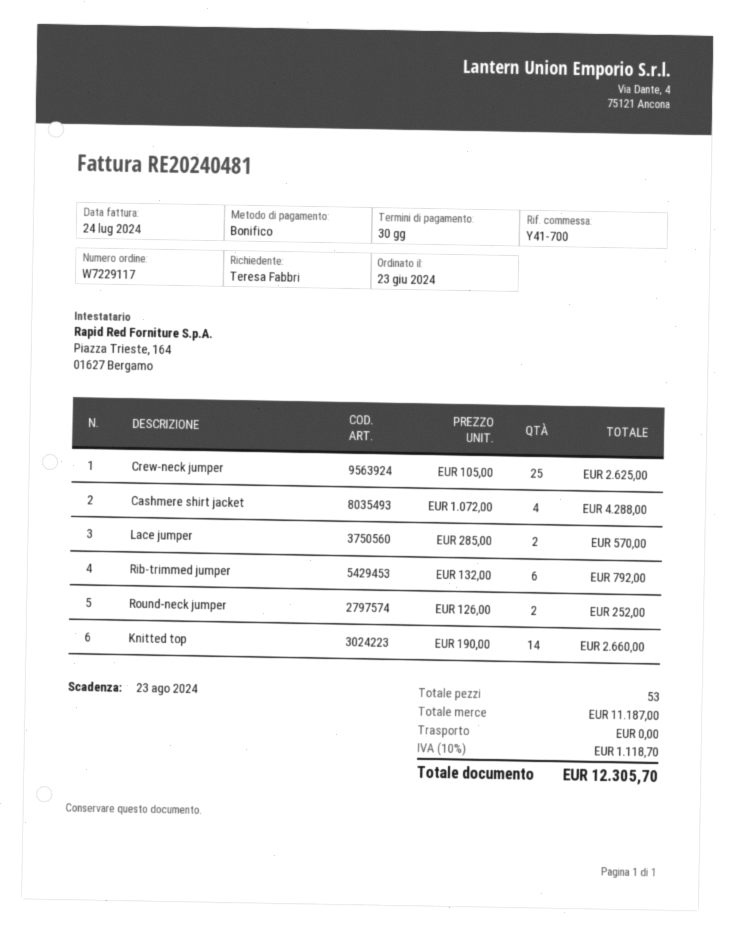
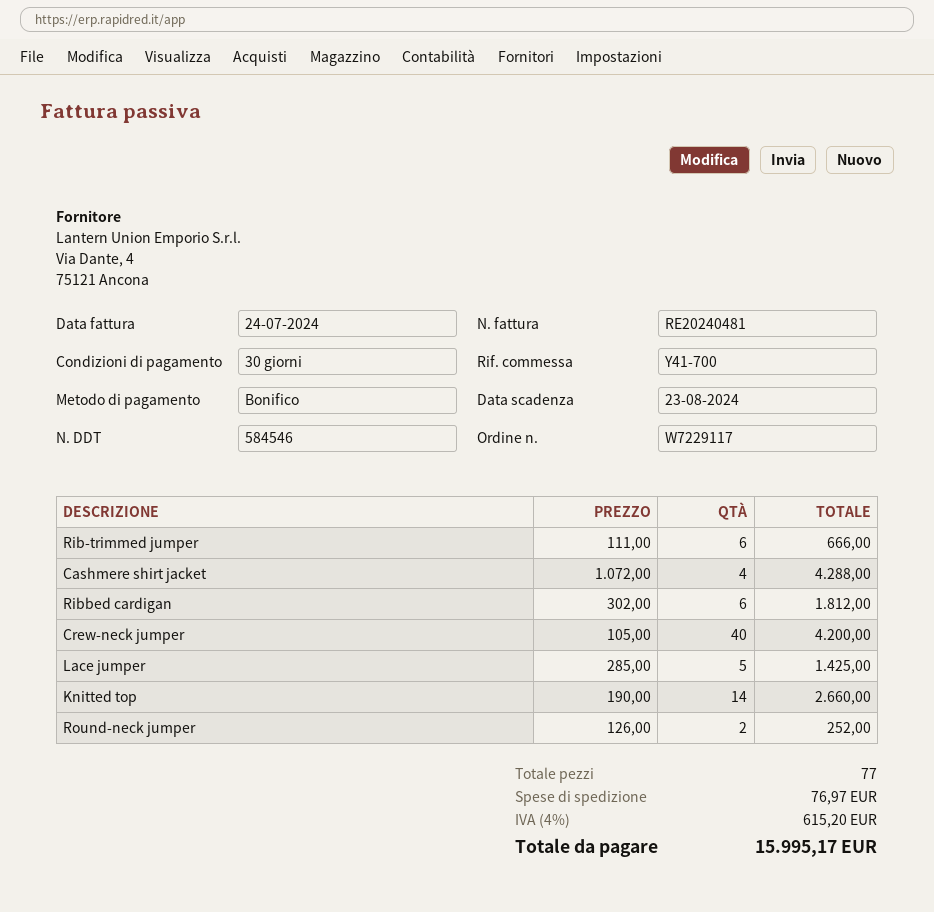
Crew-neck jumper: 25 x 105.00 = 2625.00 -> 40 x 105.00 = 4200.00
Lace jumper: 2 x 285.00 = 570.00 -> 5 x 285.00 = 1425.00
Rib-trimmed jumper: 6 x 132.00 = 792.00 -> 6 x 111.00 = 666.00
Ribbed cardigan: none -> 6 x 302.00 = 1812.00
total quantity: 53 -> 77
shipping: 0.00 -> 76.97
tax: 10% = 1118.70 -> 4% = 615.20
total: 12305.70 -> 15995.17

